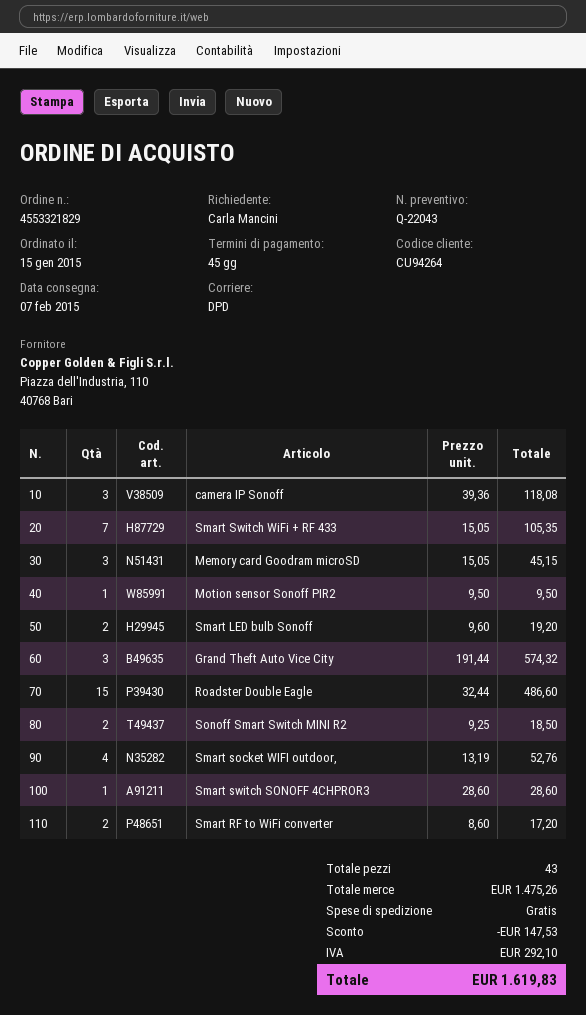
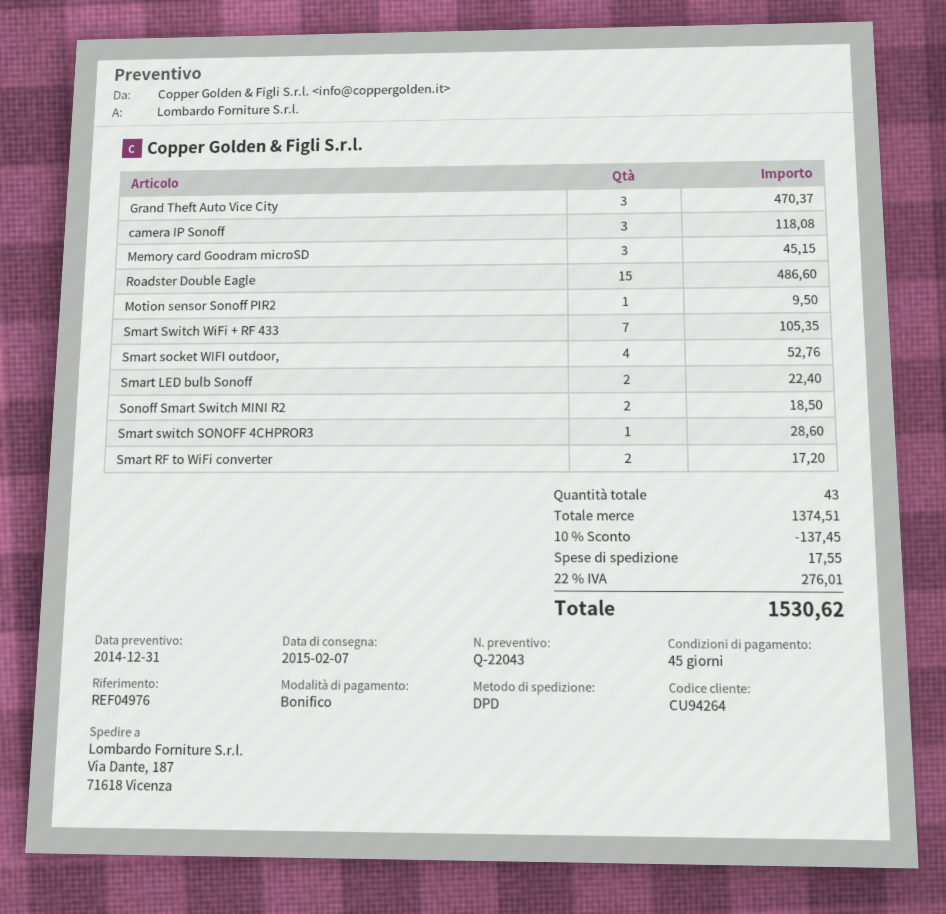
Smart LED bulb Sonoff: 2 for 19.20 -> 2 for 22.40
Grand Theft Auto Vice City: 3 for 574.32 -> 3 for 470.37
subtotal: 1475.26 -> 1374.51
discount: 147.53 -> 137.45
shipping: 0.00 -> 17.55
tax: 292.10 -> 276.01
total: 1619.83 -> 1530.62

